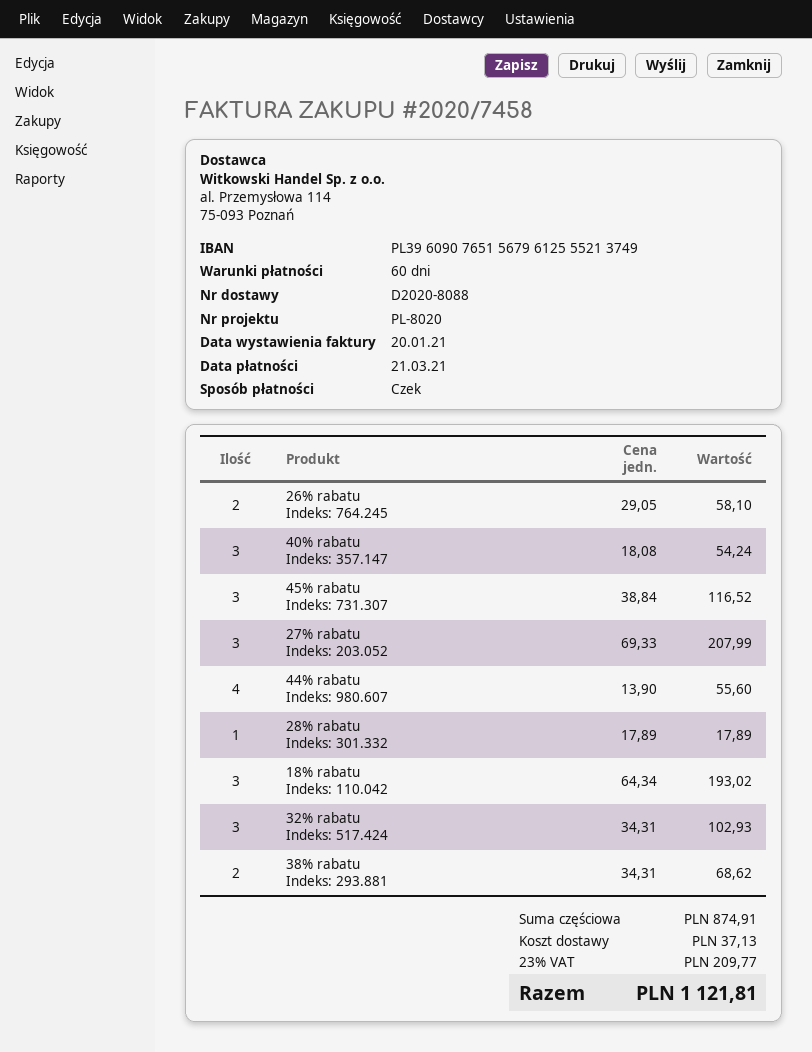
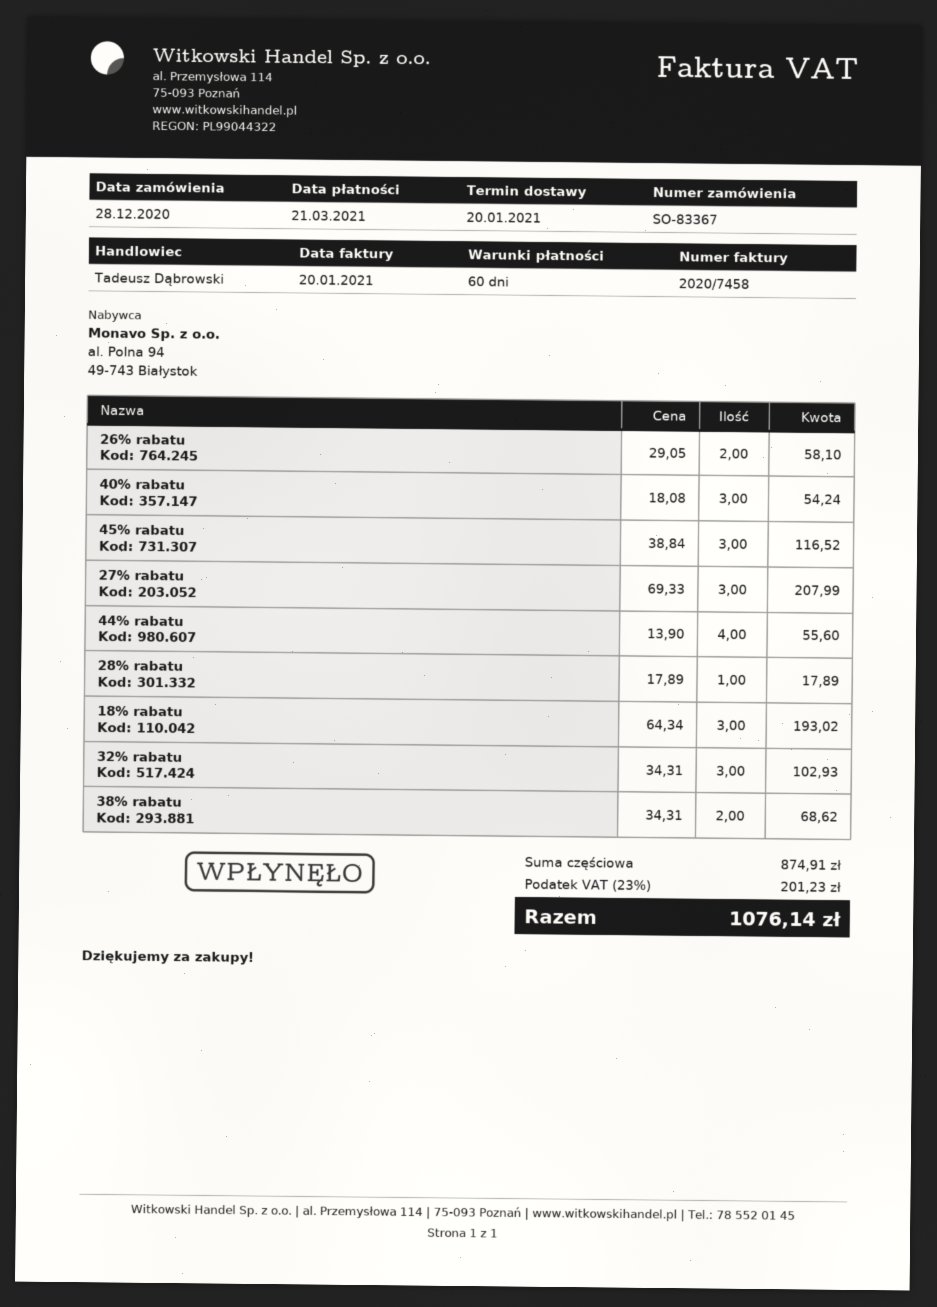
shipping: 37.13 -> none
tax: 23% = 209.77 -> 23% = 201.23
total: 1121.81 -> 1076.14

